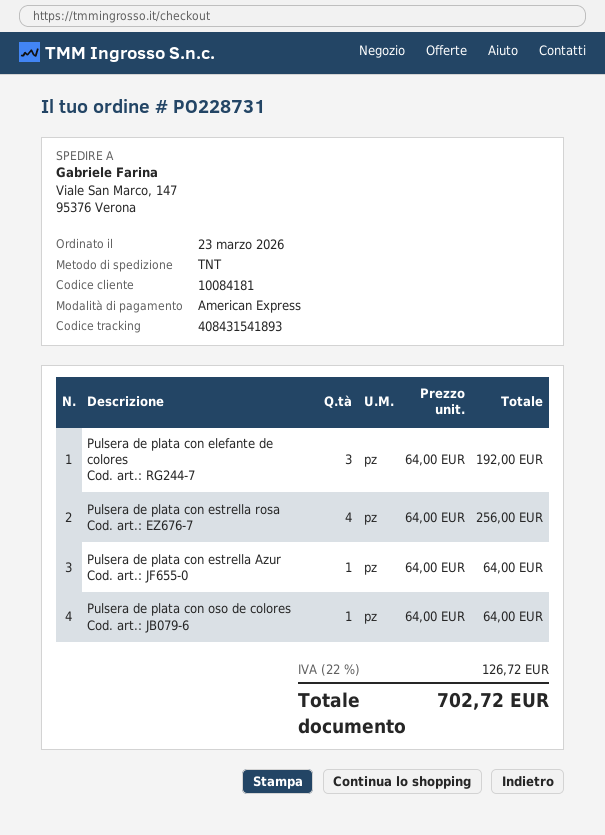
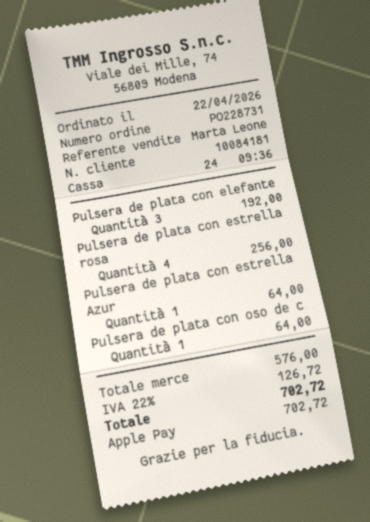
order date: 2026-03-23 -> 2026-04-22
payment method: American Express -> Apple Pay

